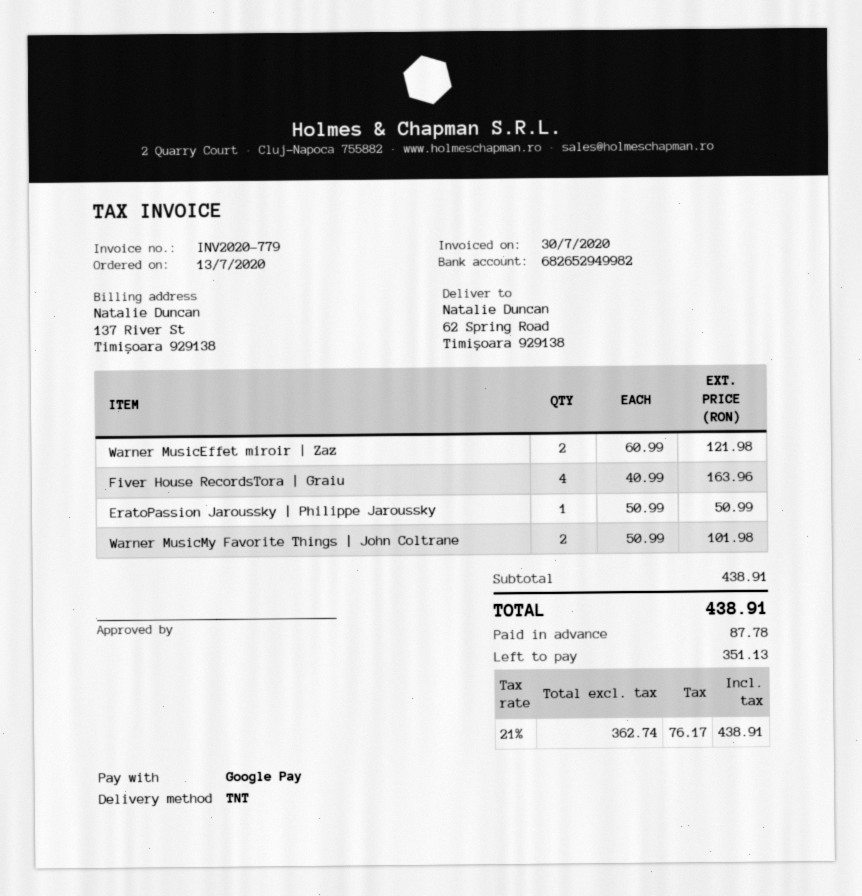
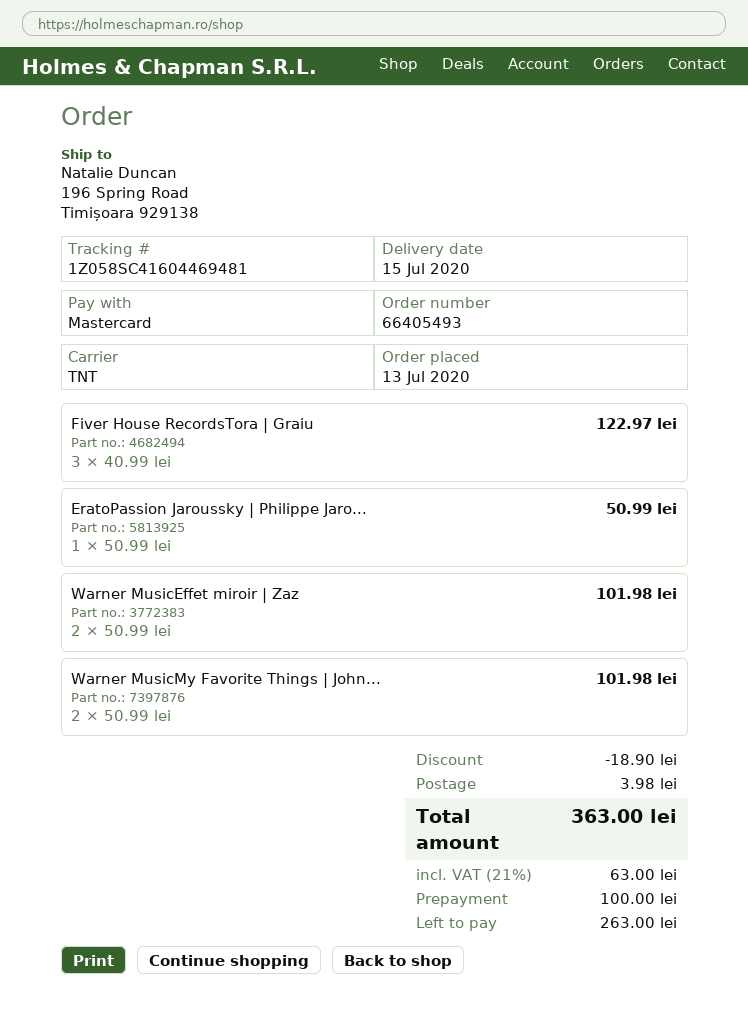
payment method: Google Pay -> Mastercard
ship to: 62 Spring Road, Timișoara 929138 -> 196 Spring Road, Timișoara 929138
Warner MusicEffet miroir | Zaz: 2 x 60.99 = 121.98 -> 2 x 50.99 = 101.98
Fiver House RecordsTora | Graiu: 4 x 40.99 = 163.96 -> 3 x 40.99 = 122.97
discount: none -> 18.90
shipping: none -> 3.98
tax: 21% = 76.17 -> 21% = 63.00
total: 438.91 -> 363.00
deposit: 87.78 -> 100.00
balance: 351.13 -> 263.00

